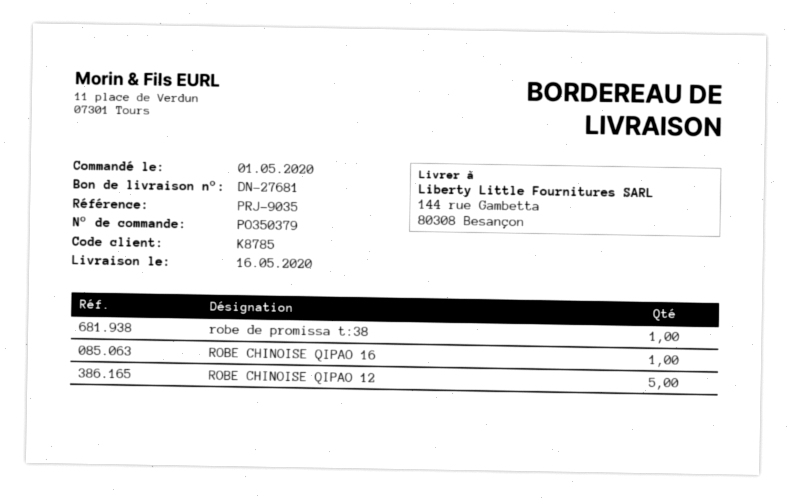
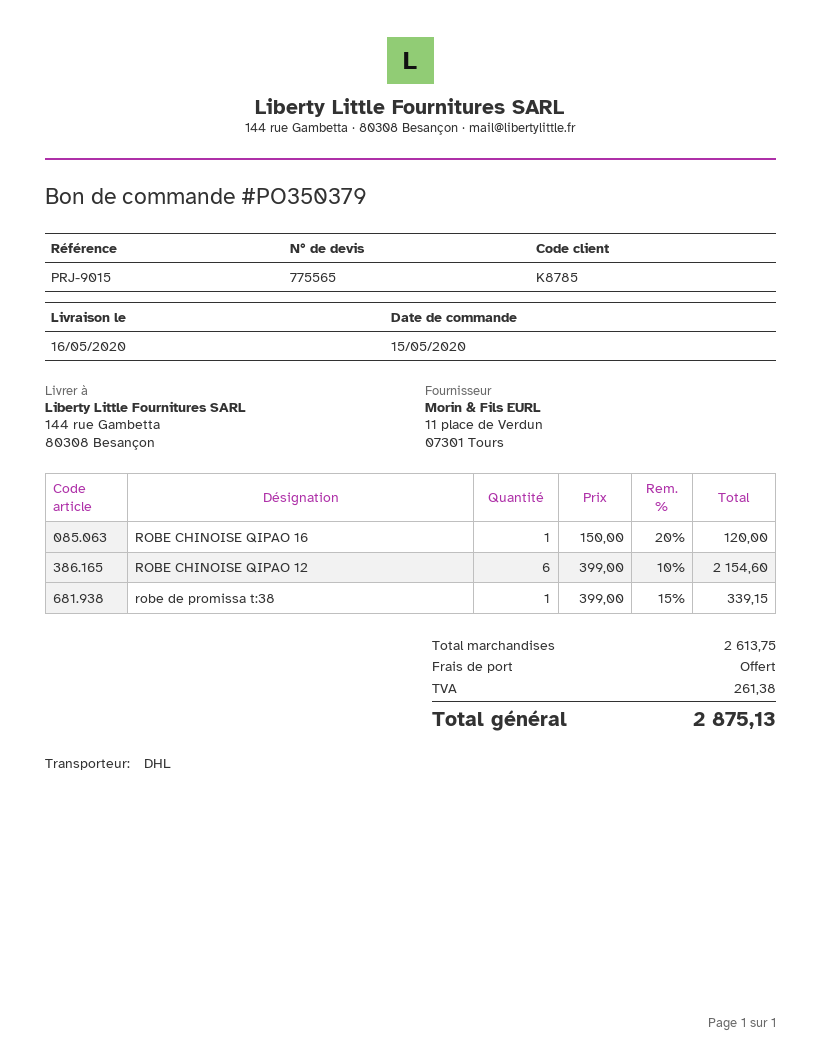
order date: 2020-05-01 -> 2020-05-15
reference: PRJ-9035 -> PRJ-9015
ROBE CHINOISE QIPAO 12: 5 -> 6

